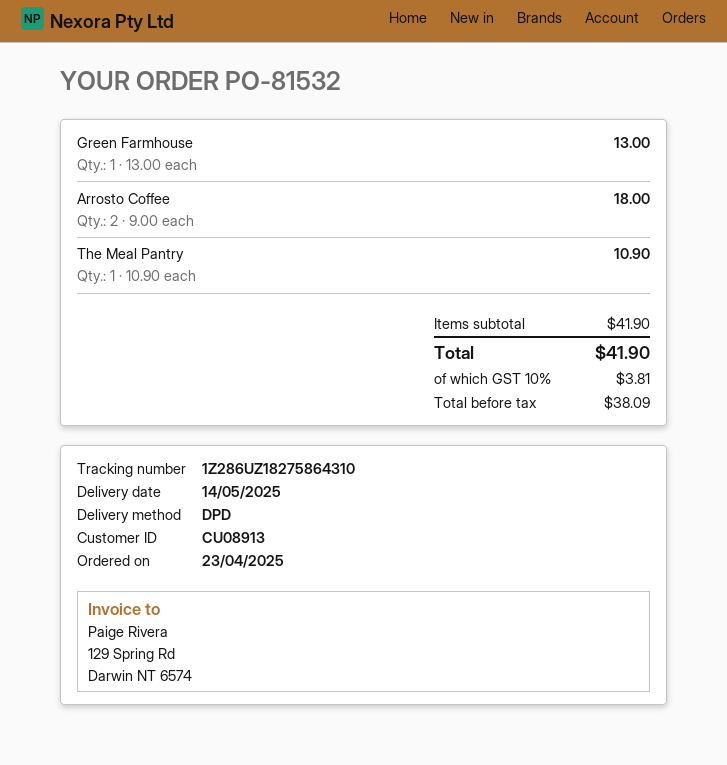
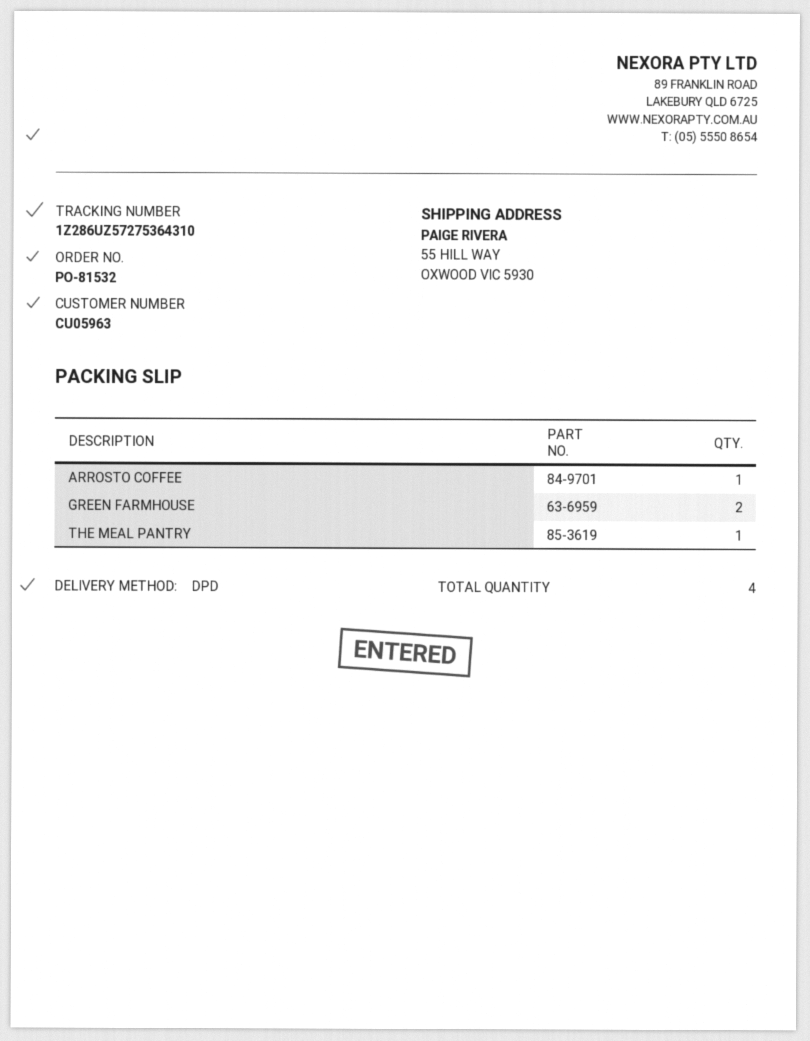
customer number: CU08913 -> CU05963
tracking number: 1Z286UZ18275864310 -> 1Z286UZ57275364310
Green Farmhouse: 1 -> 2
Arrosto Coffee: 2 -> 1

